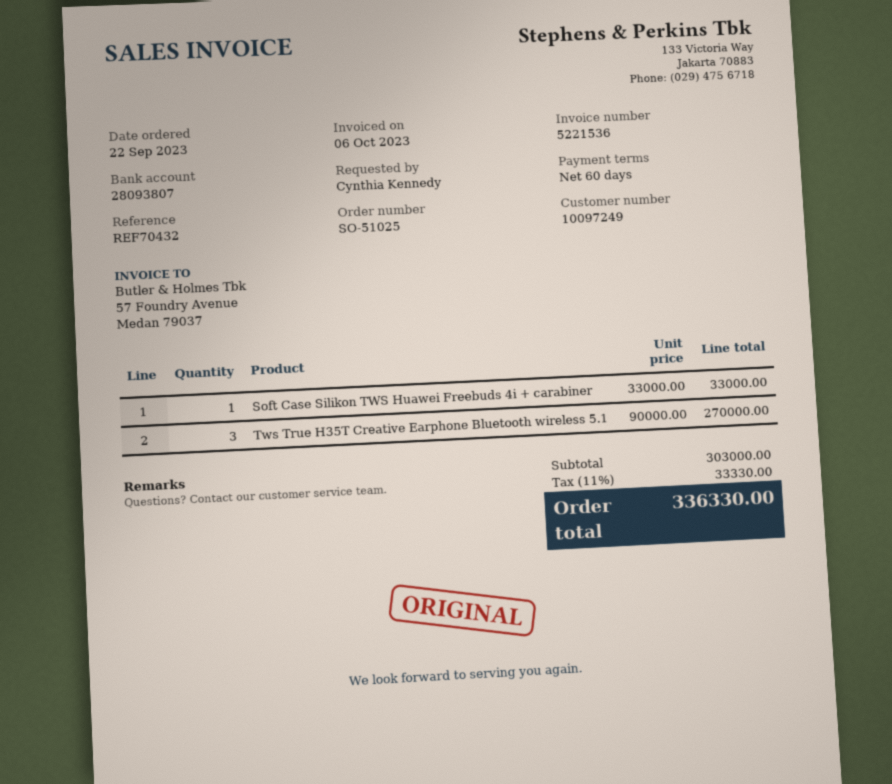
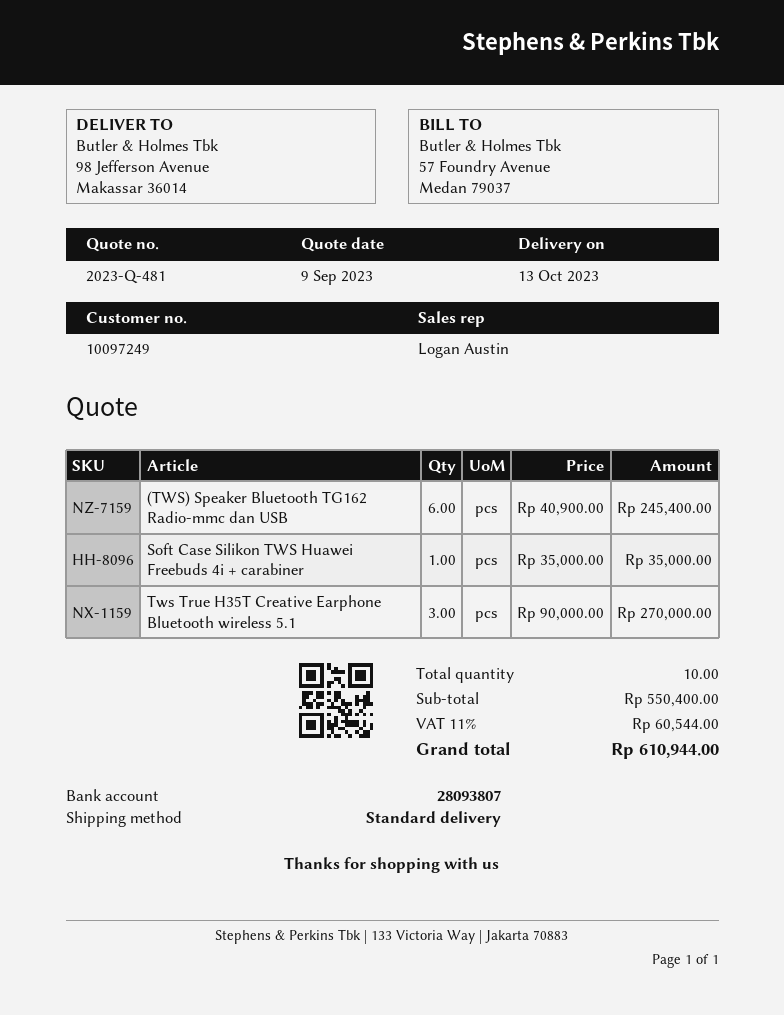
Soft Case Silikon TWS Huawei Freebuds 4i + carabiner: 1 x 33000.00 = 33000.00 -> 1 x 35000.00 = 35000.00
(TWS) Speaker Bluetooth TG162 Radio-mmc dan USB: none -> 6 x 40900.00 = 245400.00
subtotal: 303000.00 -> 550400.00
tax: 11% = 33330.00 -> 11% = 60544.00
total: 336330.00 -> 610944.00

